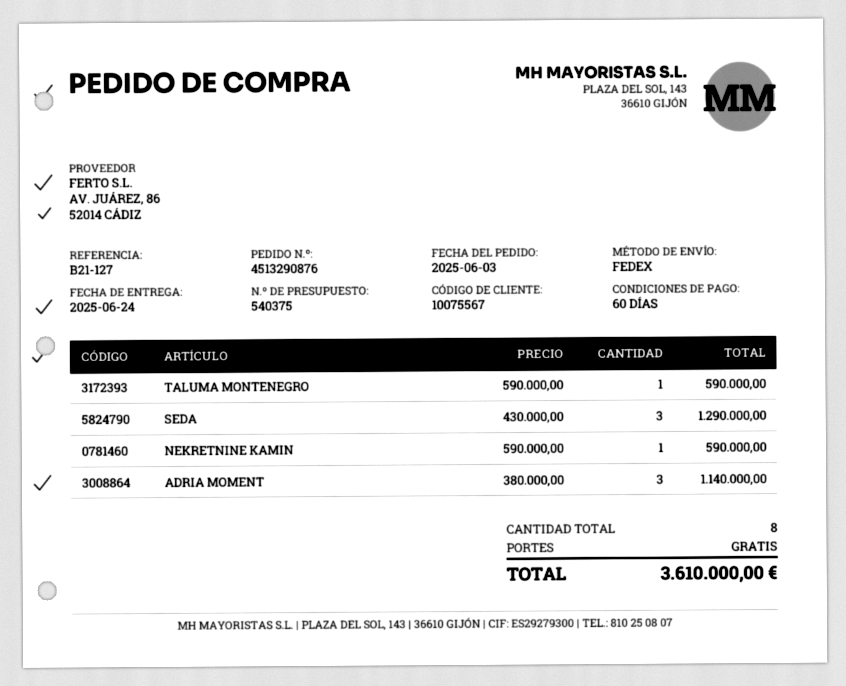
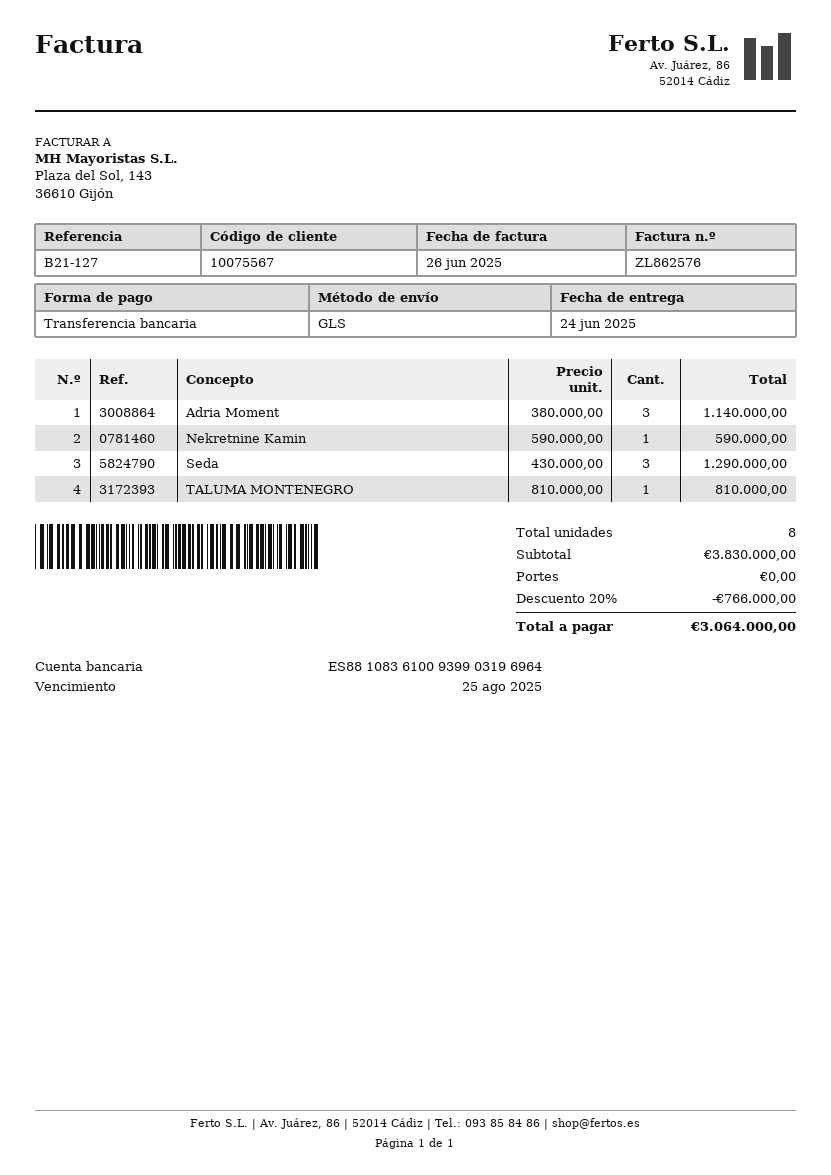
shipping method: FedEx -> GLS
TALUMA MONTENEGRO: 1 x 590000.00 = 590000.00 -> 1 x 810000.00 = 810000.00
discount: none -> 20% = 766000.00
total: 3610000.00 -> 3064000.00

